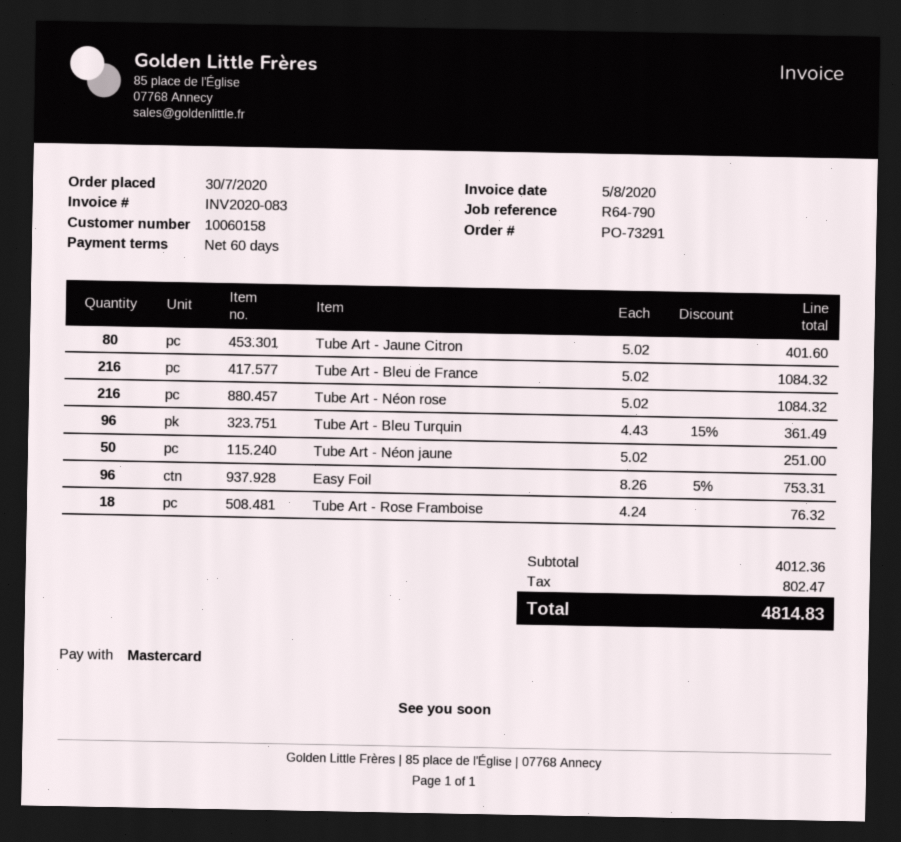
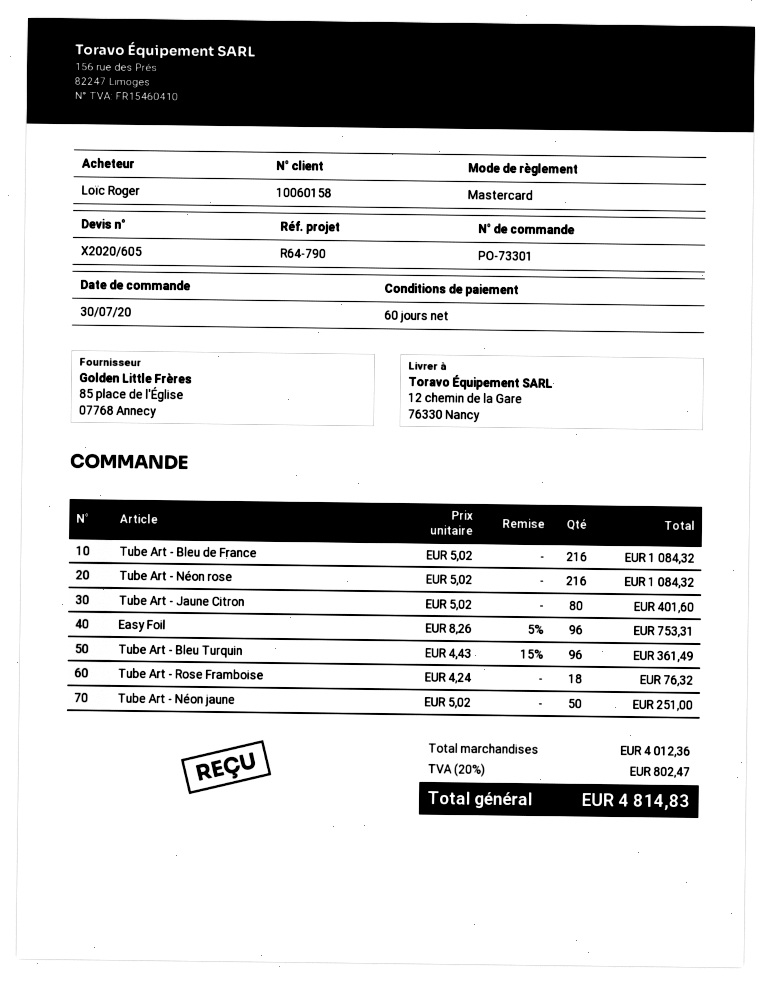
order number: PO-73291 -> PO-73301

